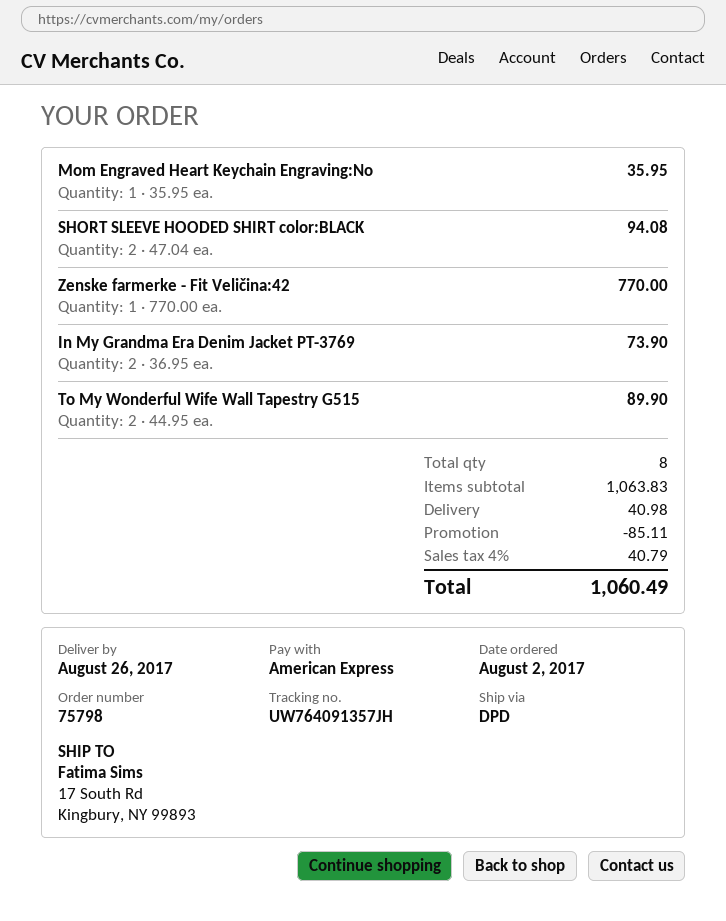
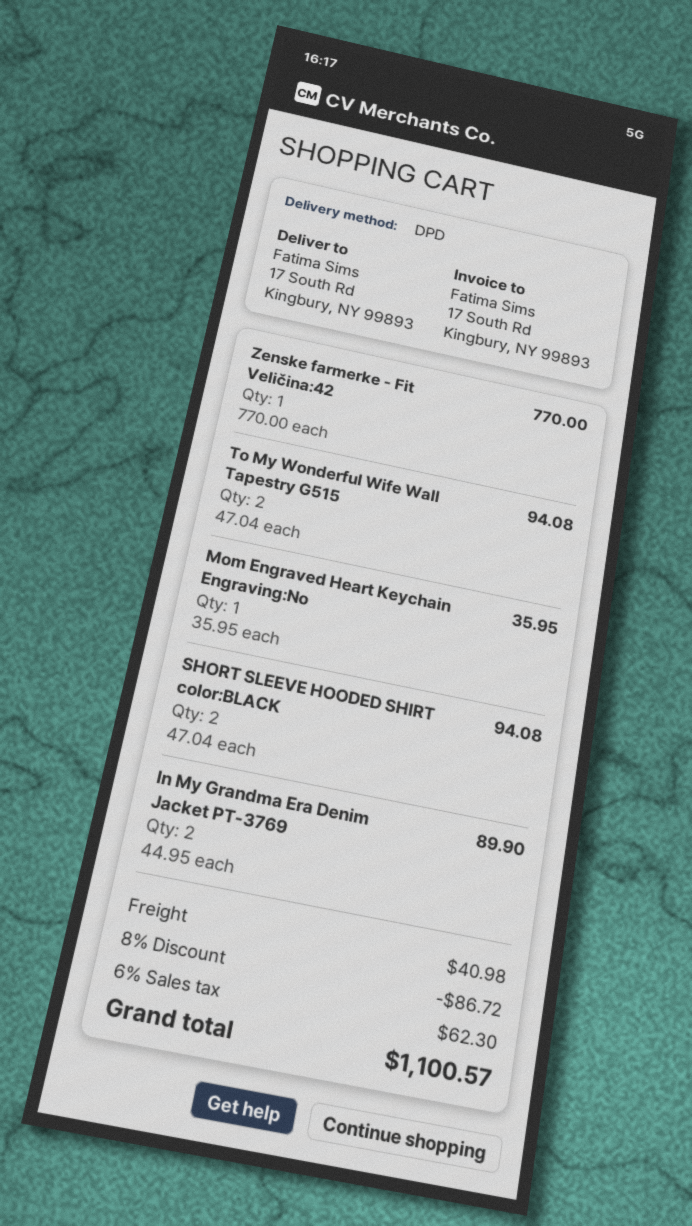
In My Grandma Era Denim Jacket PT-3769: 2 x 36.95 = 73.90 -> 2 x 44.95 = 89.90
To My Wonderful Wife Wall Tapestry G515: 2 x 44.95 = 89.90 -> 2 x 47.04 = 94.08
discount: 85.11 -> 86.72
tax: 4% = 40.79 -> 6% = 62.30
total: 1060.49 -> 1100.57

